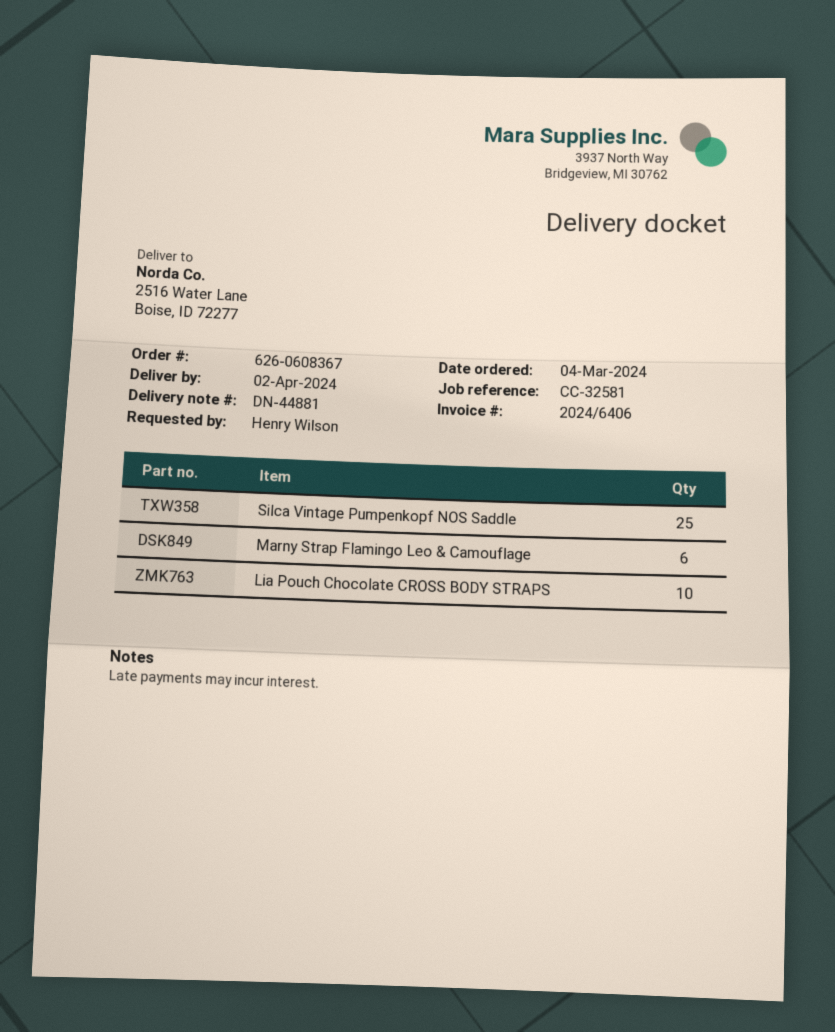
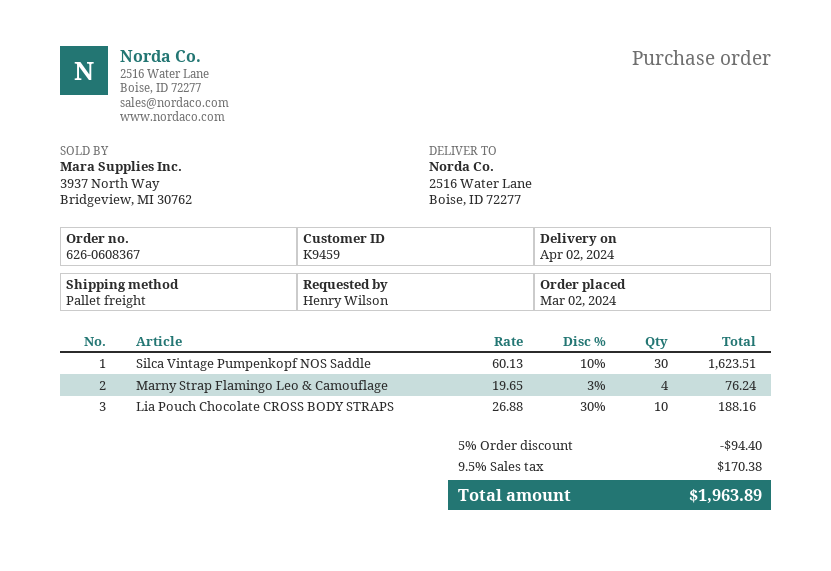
order date: 2024-03-04 -> 2024-03-02
Silca Vintage Pumpenkopf NOS Saddle: 25 -> 30
Marny Strap Flamingo Leo & Camouflage: 6 -> 4

